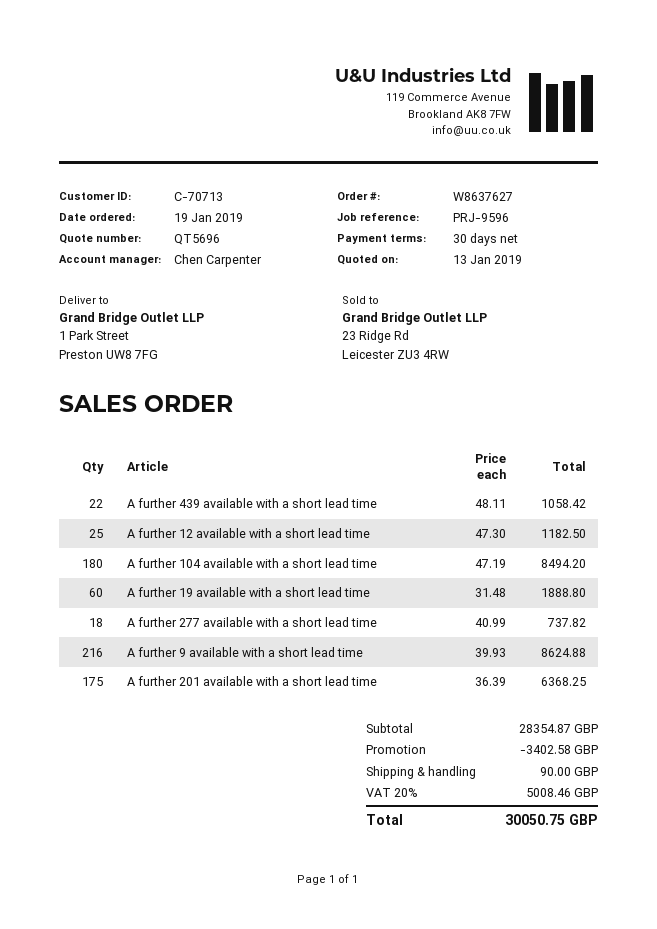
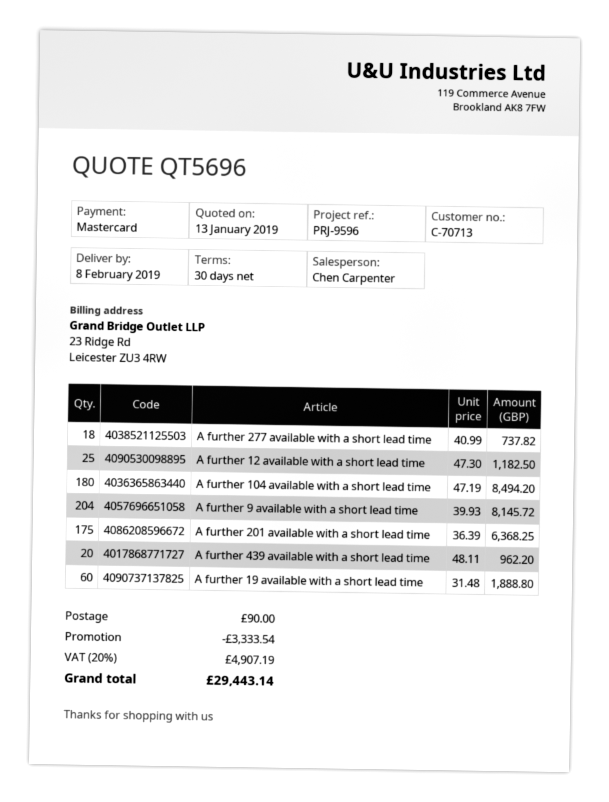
A further 439 available with a short lead time: 22 x 48.11 = 1058.42 -> 20 x 48.11 = 962.20
A further 9 available with a short lead time: 216 x 39.93 = 8624.88 -> 204 x 39.93 = 8145.72
discount: 3402.58 -> 3333.54
tax: 20% = 5008.46 -> 20% = 4907.19
total: 30050.75 -> 29443.14

